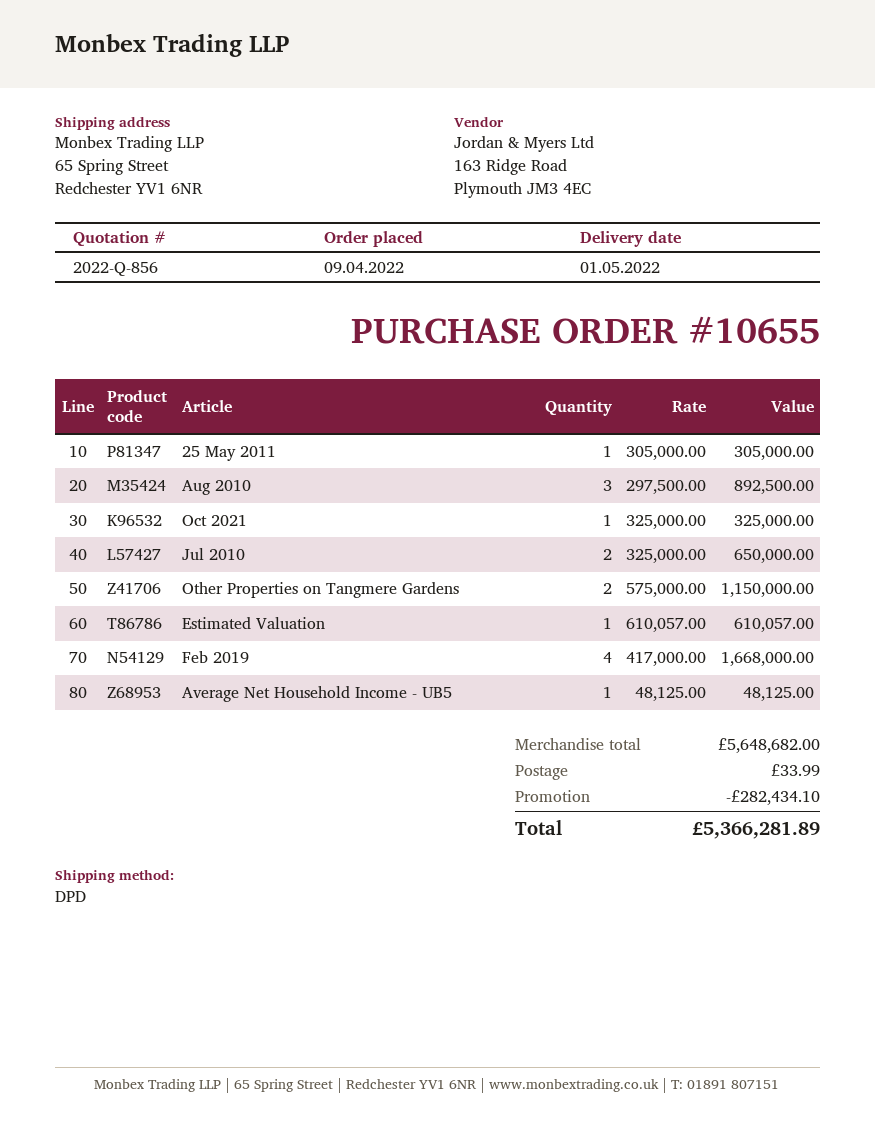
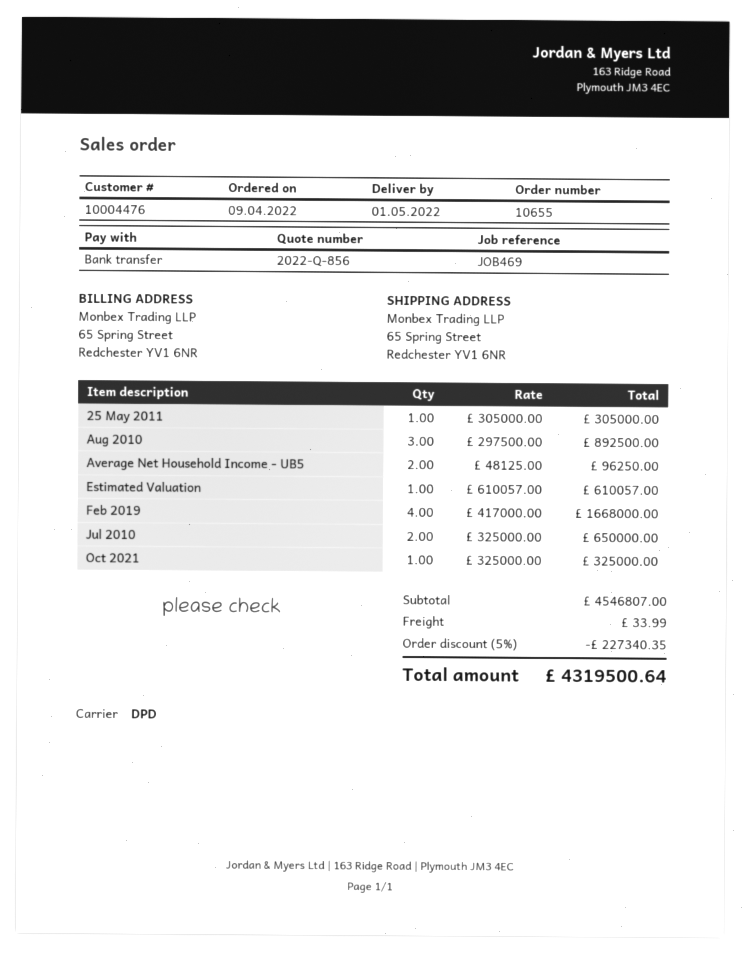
Other Properties on Tangmere Gardens: 2 x 575000.00 = 1150000.00 -> none
Average Net Household Income - UB5: 1 x 48125.00 = 48125.00 -> 2 x 48125.00 = 96250.00
subtotal: 5648682.00 -> 4546807.00
discount: 282434.10 -> 227340.35
total: 5366281.89 -> 4319500.64

